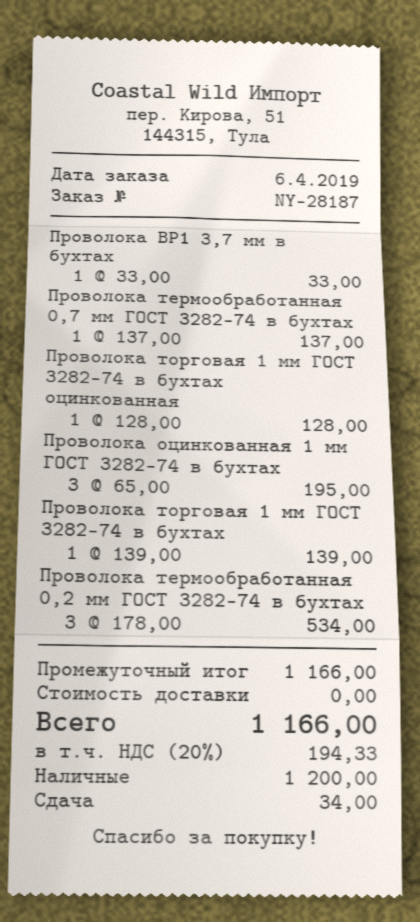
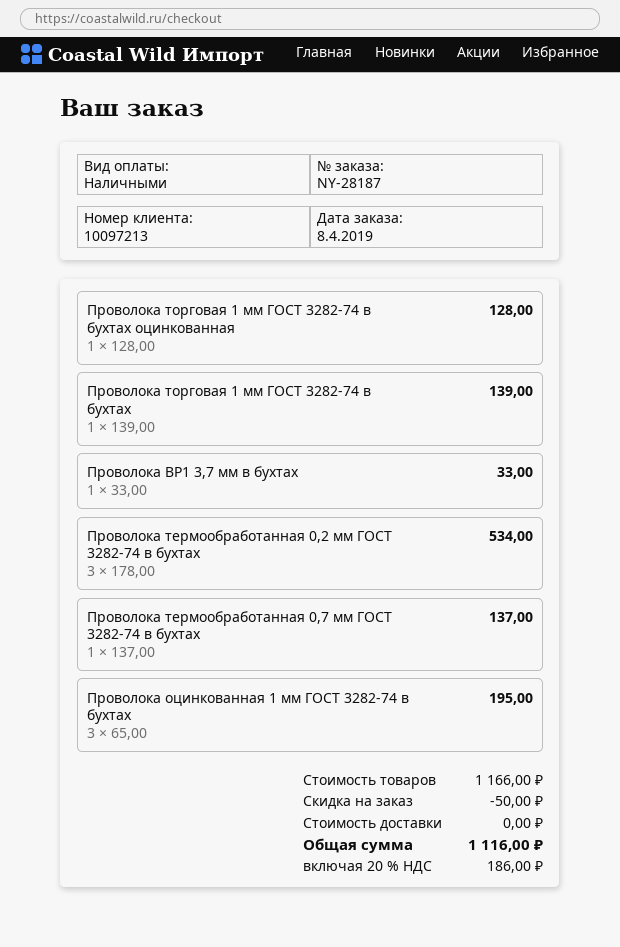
order date: 2019-04-06 -> 2019-04-08
discount: none -> 50.00
tax: 20% = 194.33 -> 20% = 186.00
total: 1166.00 -> 1116.00

